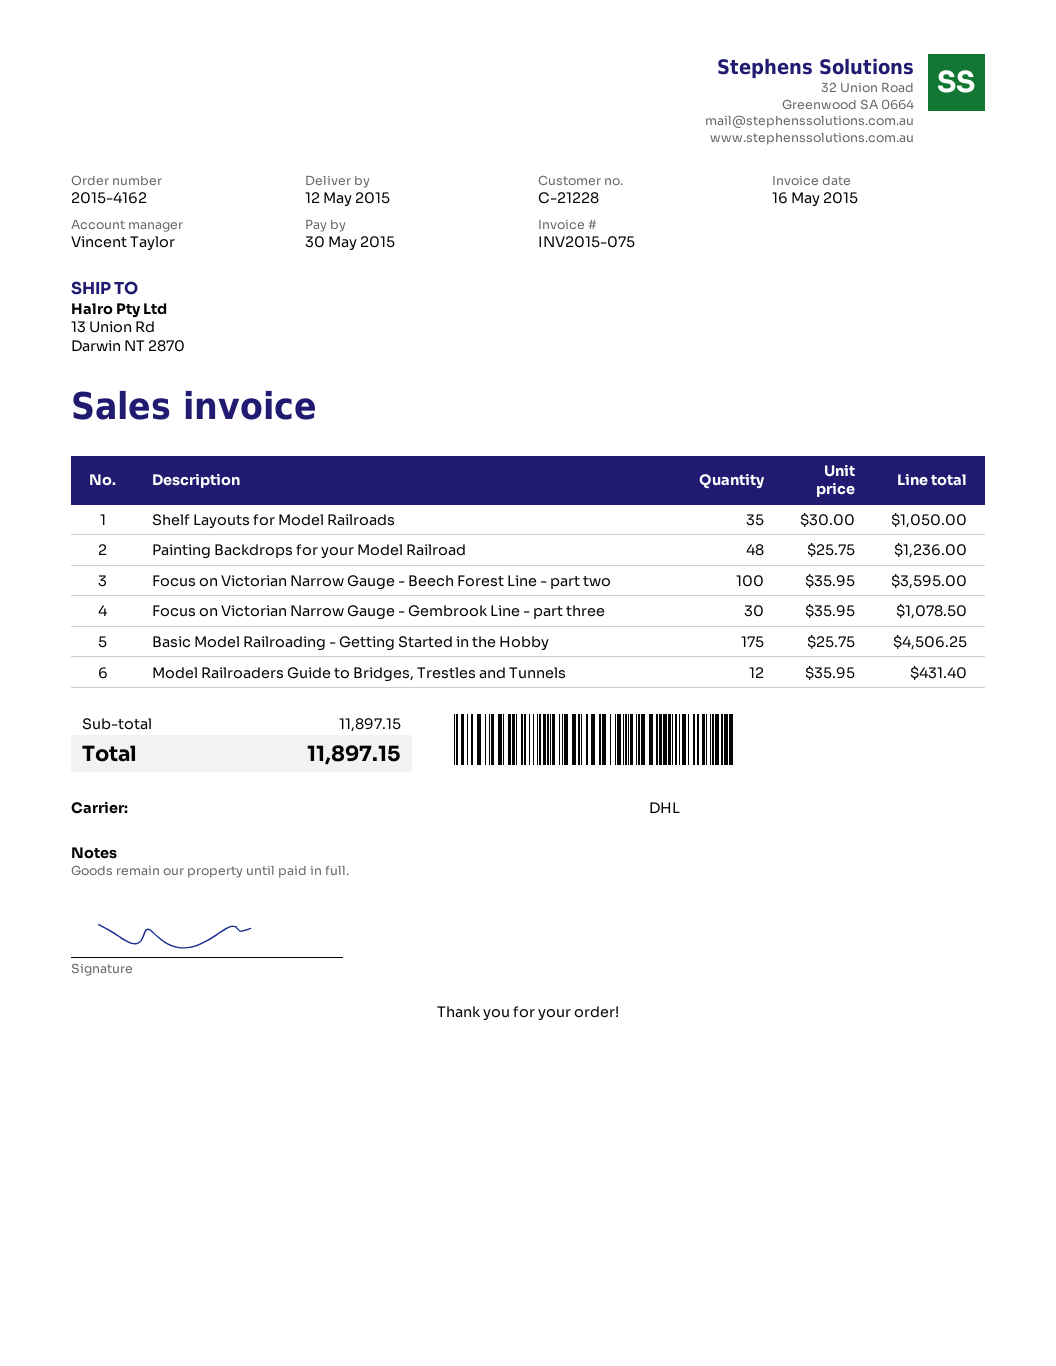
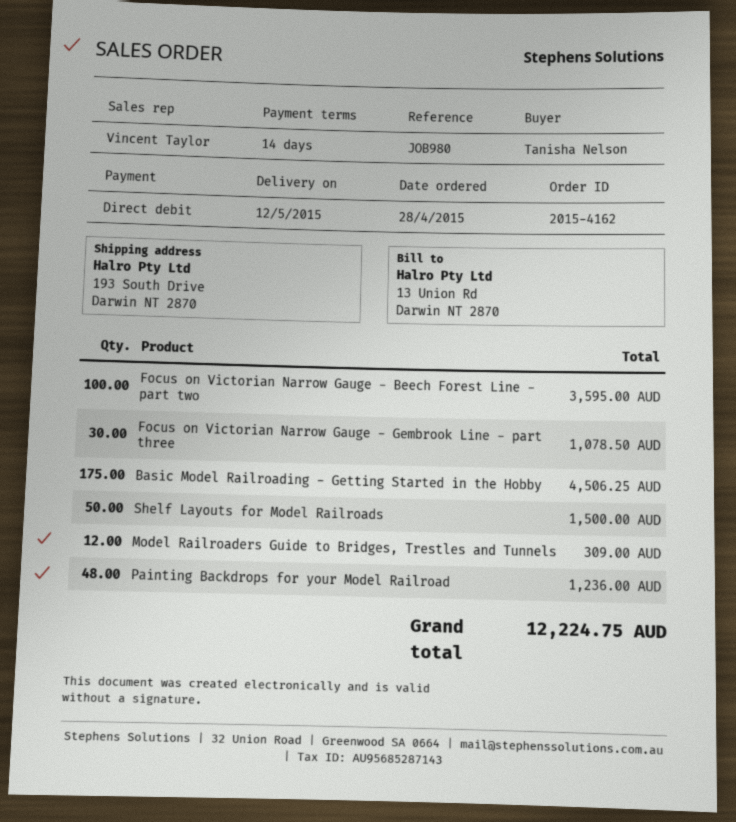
ship to: 13 Union Rd, Darwin NT 2870 -> 193 South Drive, Darwin NT 2870
Shelf Layouts for Model Railroads: 35 for 1050.00 -> 50 for 1500.00
Model Railroaders Guide to Bridges, Trestles and Tunnels: 12 for 431.40 -> 12 for 309.00
total: 11897.15 -> 12224.75

